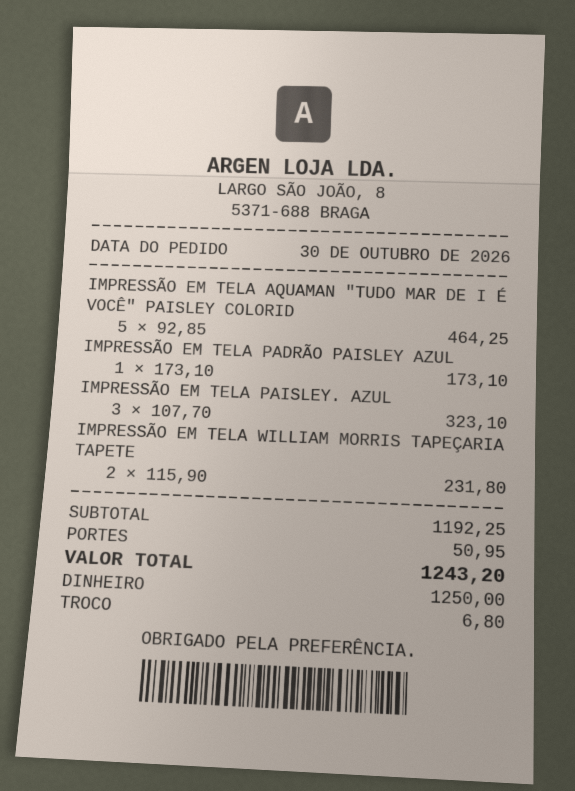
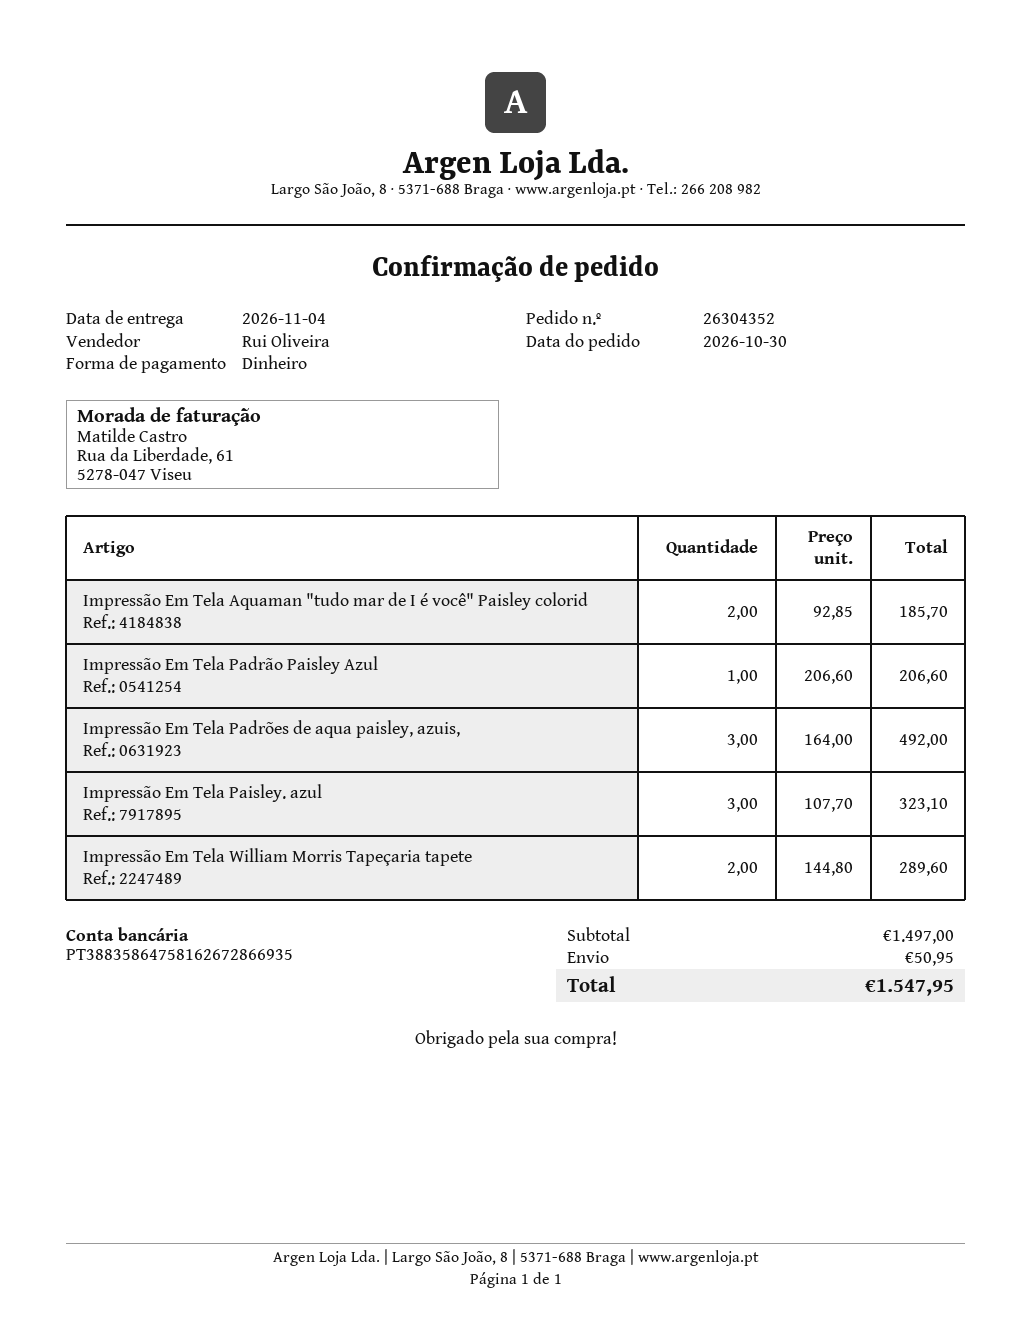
IMPRESSÃO EM TELA AQUAMAN "TUDO MAR DE I É VOCÊ" PAISLEY COLORID: 5 x 92.85 = 464.25 -> 2 x 92.85 = 185.70
IMPRESSÃO EM TELA PADRÃO PAISLEY AZUL: 1 x 173.10 = 173.10 -> 1 x 206.60 = 206.60
IMPRESSÃO EM TELA WILLIAM MORRIS TAPEÇARIA TAPETE: 2 x 115.90 = 231.80 -> 2 x 144.80 = 289.60
Impressão Em Tela Padrões de aqua paisley, azuis,: none -> 3 x 164.00 = 492.00
subtotal: 1192.25 -> 1497.00
total: 1243.20 -> 1547.95

